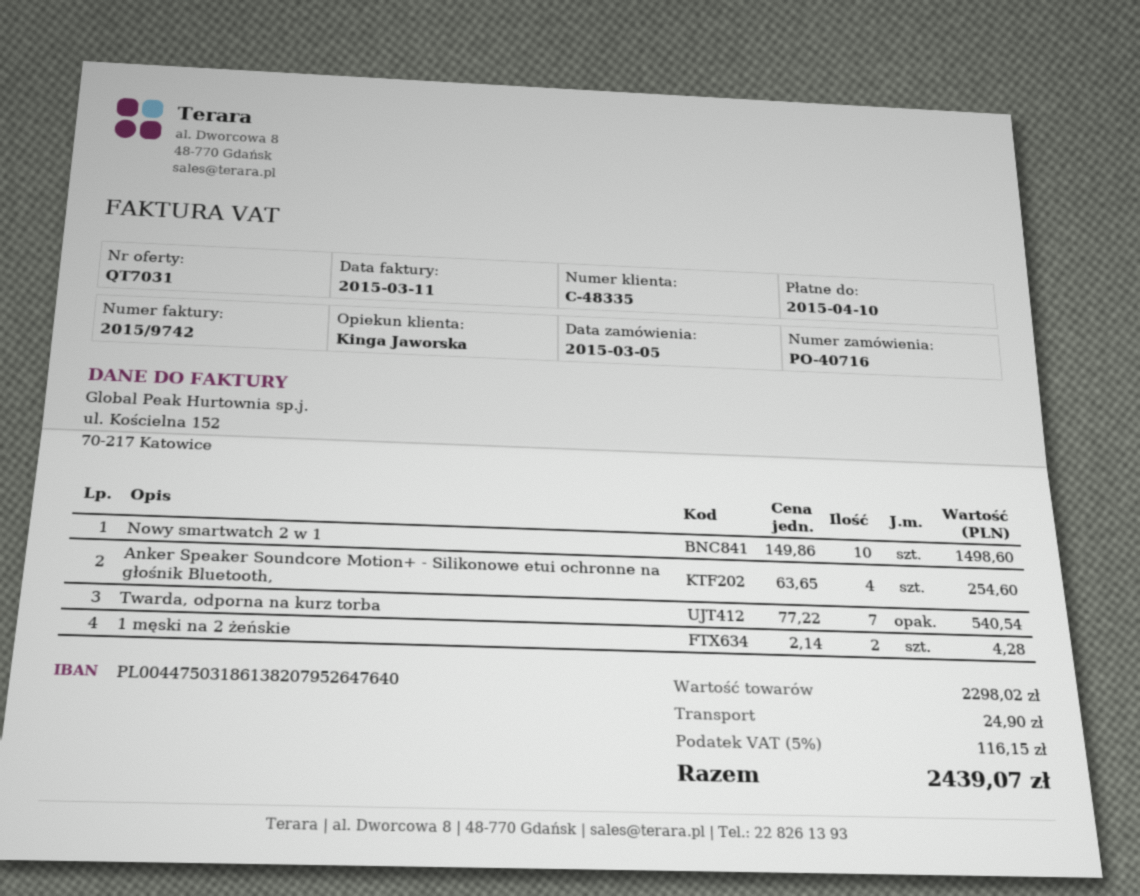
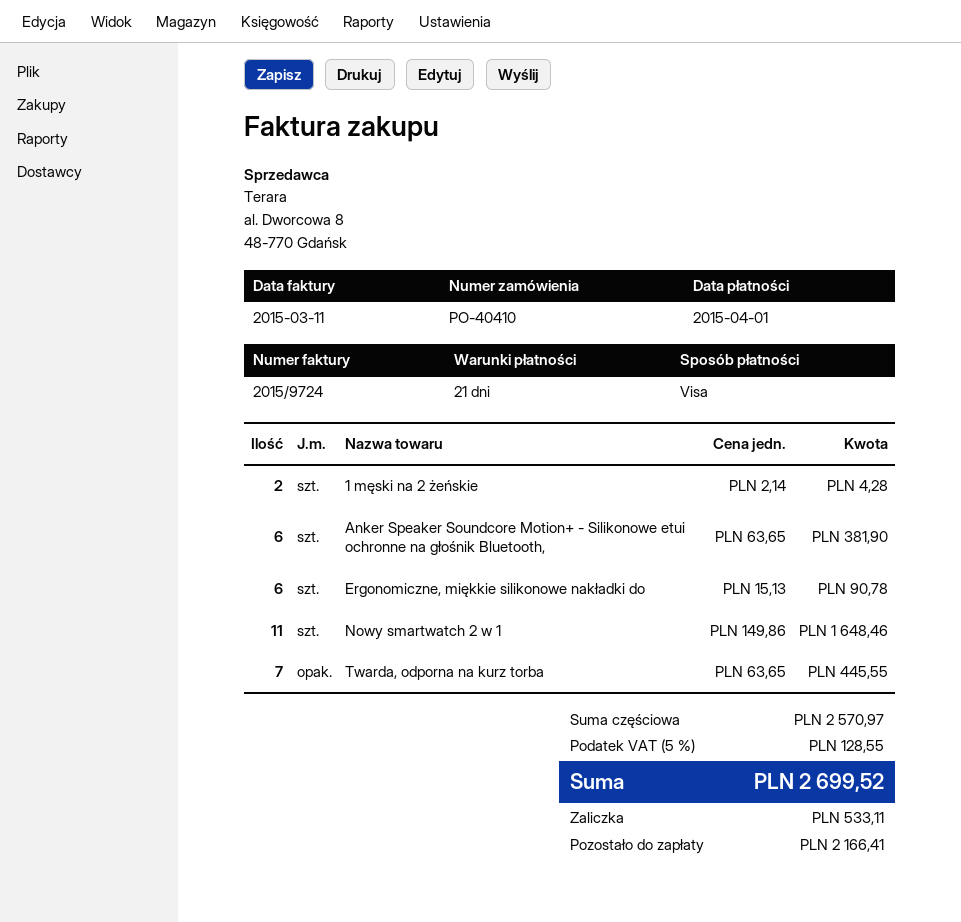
order number: PO-40716 -> PO-40410
invoice number: 2015/9742 -> 2015/9724
due date: 2015-04-10 -> 2015-04-01
Nowy smartwatch 2 w 1: 10 x 149.86 = 1498.60 -> 11 x 149.86 = 1648.46
Anker Speaker Soundcore Motion+ - Silikonowe etui ochronne na głośnik Bluetooth,: 4 x 63.65 = 254.60 -> 6 x 63.65 = 381.90
Twarda, odporna na kurz torba: 7 x 77.22 = 540.54 -> 7 x 63.65 = 445.55
Ergonomiczne, miękkie silikonowe nakładki do: none -> 6 x 15.13 = 90.78
subtotal: 2298.02 -> 2570.97
shipping: 24.90 -> none
tax: 5% = 116.15 -> 5% = 128.55
total: 2439.07 -> 2699.52

